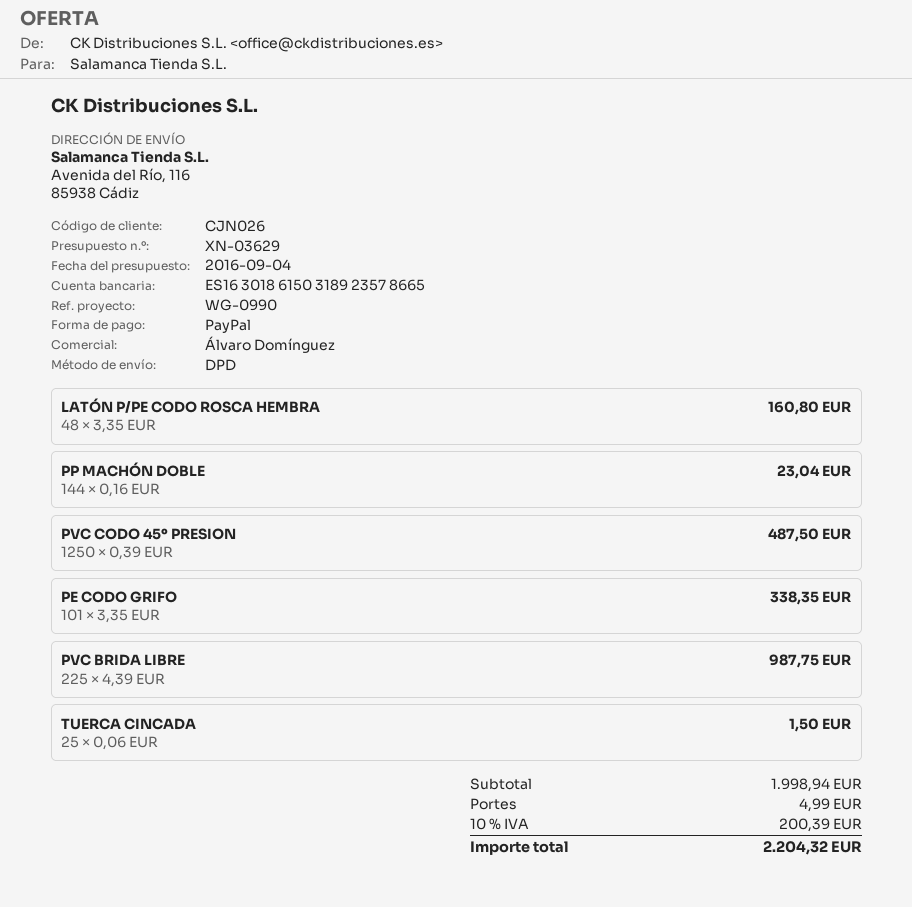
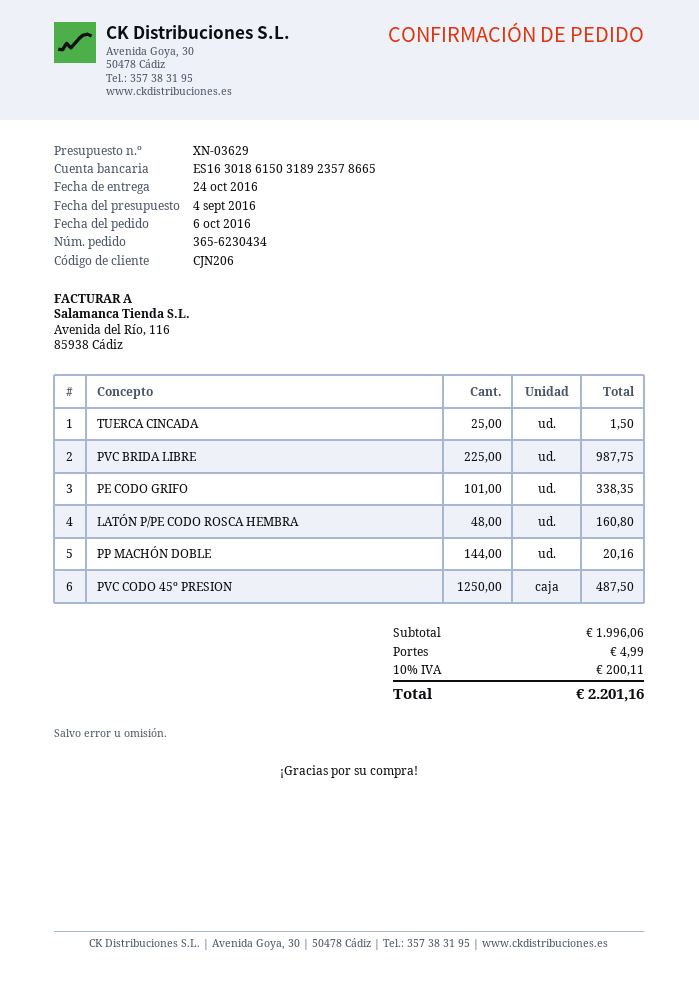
customer number: CJN026 -> CJN206
PP MACHÓN DOBLE: 144 for 23.04 -> 144 for 20.16
subtotal: 1998.94 -> 1996.06
tax: 10% = 200.39 -> 10% = 200.11
total: 2204.32 -> 2201.16

